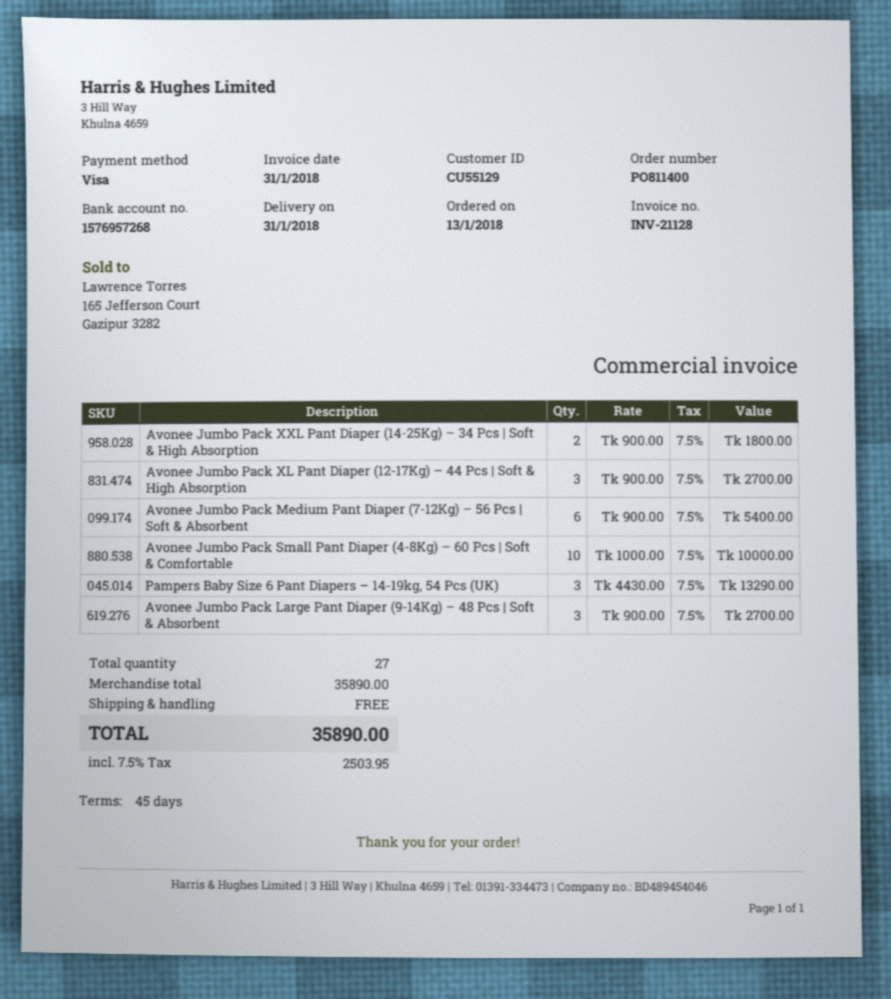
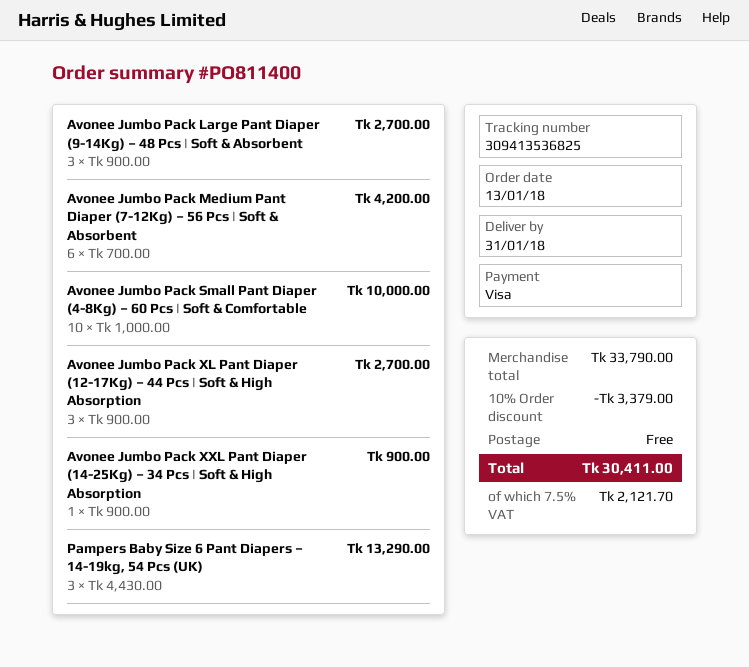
Avonee Jumbo Pack XXL Pant Diaper (14-25Kg) – 34 Pcs | Soft & High Absorption: 2 x 900.00 = 1800.00 -> 1 x 900.00 = 900.00
Avonee Jumbo Pack Medium Pant Diaper (7-12Kg) – 56 Pcs | Soft & Absorbent: 6 x 900.00 = 5400.00 -> 6 x 700.00 = 4200.00
subtotal: 35890.00 -> 33790.00
discount: none -> 10% = 3379.00
tax: 7.5% = 2503.95 -> 7.5% = 2121.70
total: 35890.00 -> 30411.00

